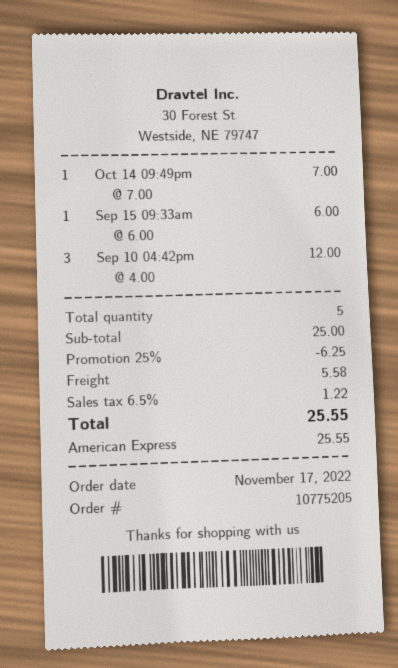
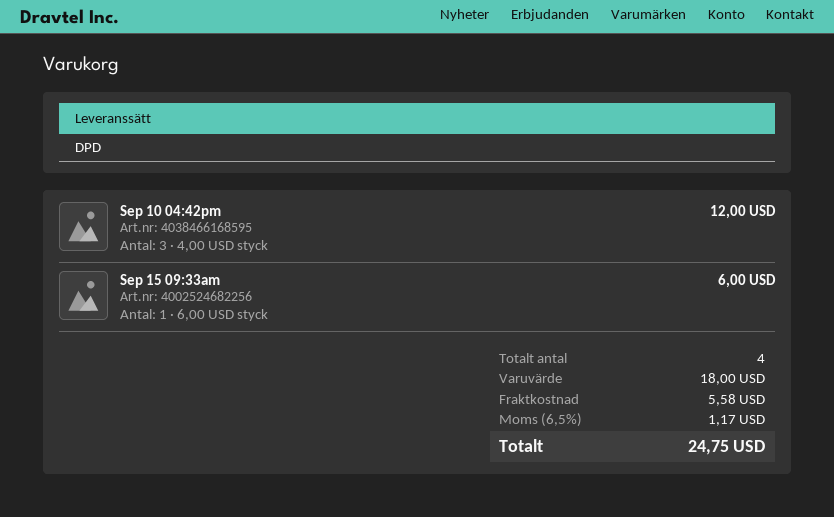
Oct 14 09:49pm: 1 x 7.00 = 7.00 -> none
total quantity: 5 -> 4
subtotal: 25.00 -> 18.00
discount: 25% = 6.25 -> none
tax: 6.5% = 1.22 -> 6.5% = 1.17
total: 25.55 -> 24.75

